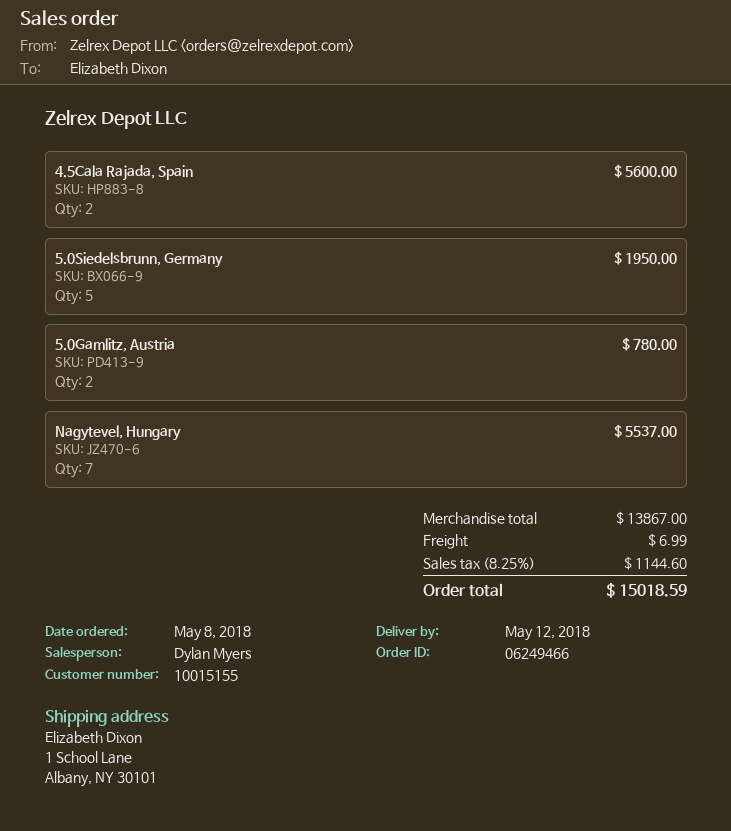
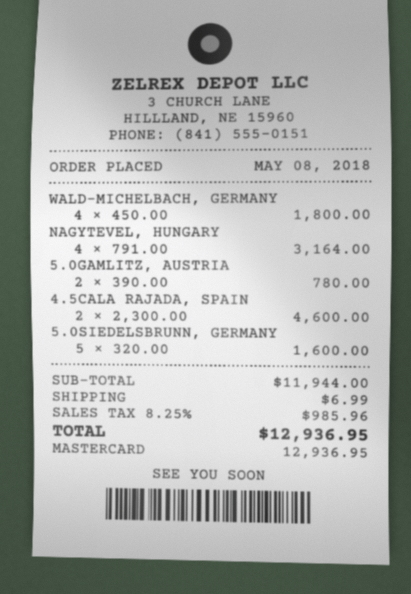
4.5Cala Rajada, Spain: 2 for 5600.00 -> 2 for 4600.00
5.0Siedelsbrunn, Germany: 5 for 1950.00 -> 5 for 1600.00
Nagytevel, Hungary: 7 for 5537.00 -> 4 for 3164.00
WALD-MICHELBACH, GERMANY: none -> 4 for 1800.00
subtotal: 13867.00 -> 11944.00
tax: 8.25% = 1144.60 -> 8.25% = 985.96
total: 15018.59 -> 12936.95

